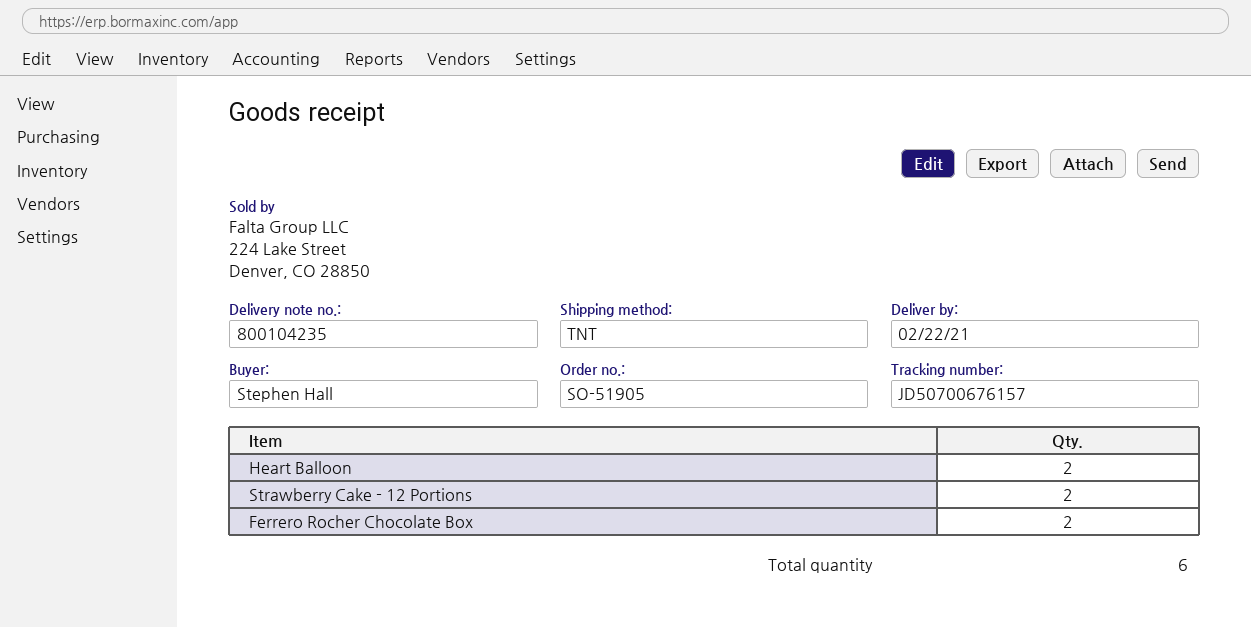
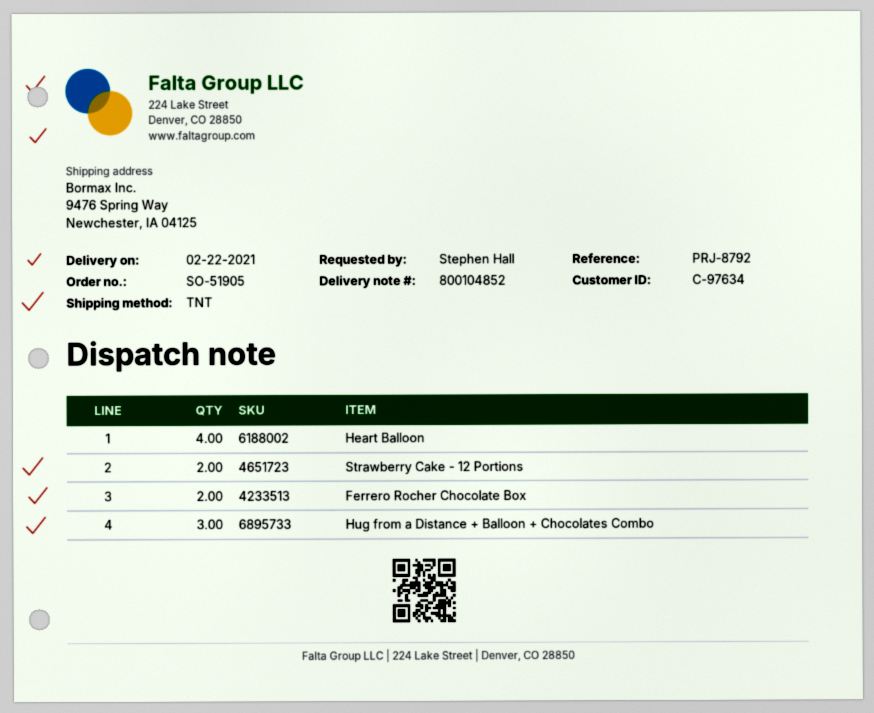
delivery note number: 800104235 -> 800104852
Heart Balloon: 2 -> 4
Hug from a Distance + Balloon + Chocolates Combo: none -> 3

